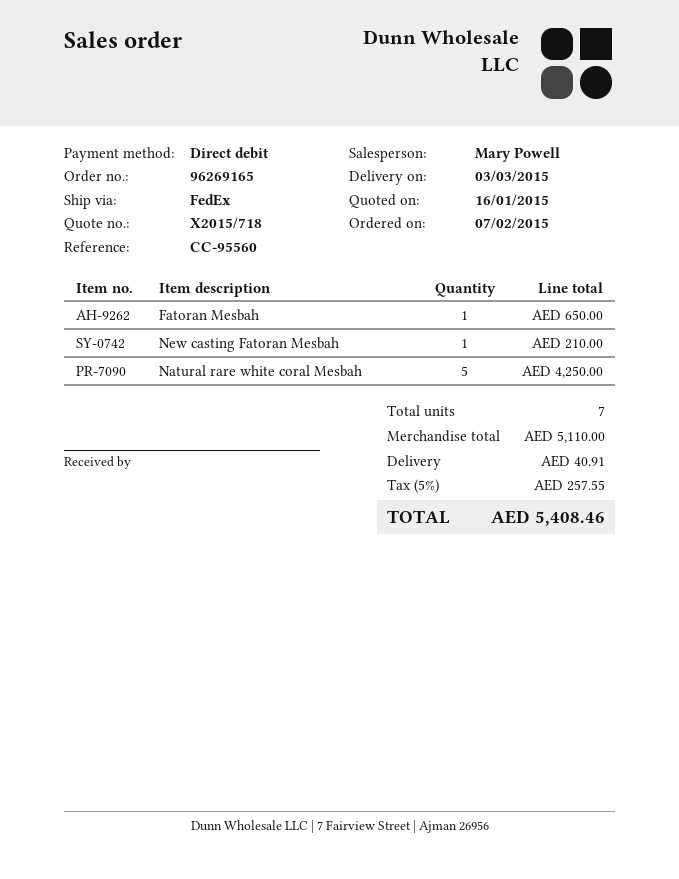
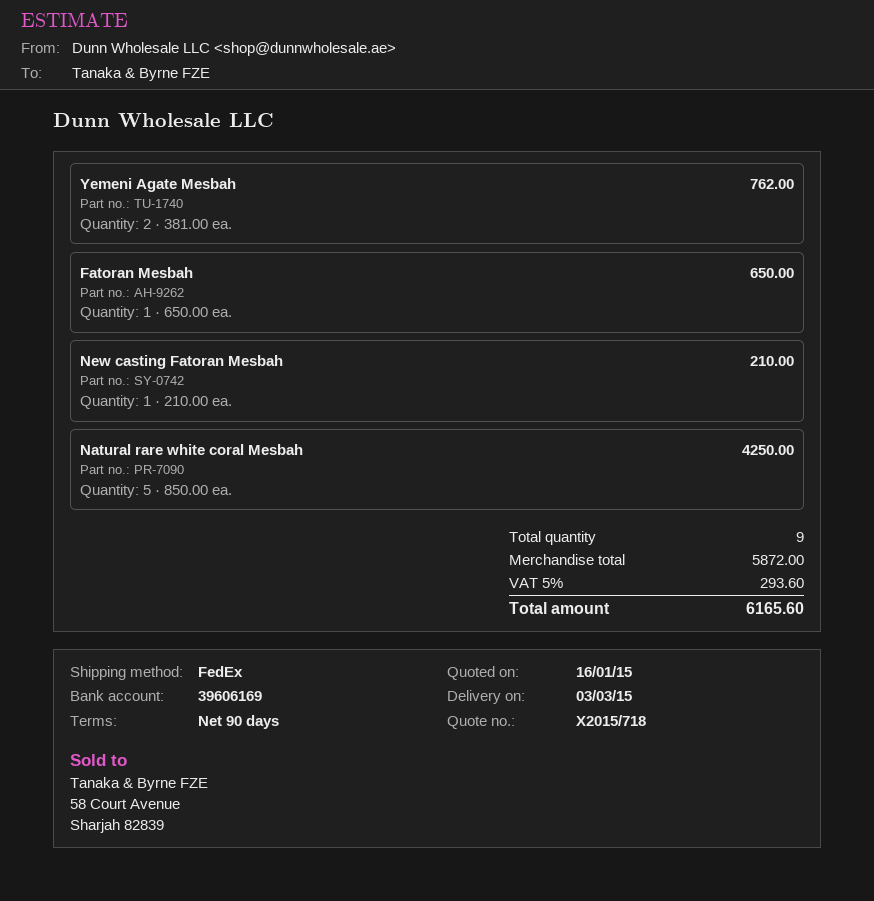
Yemeni Agate Mesbah: none -> 2 for 762.00
total quantity: 7 -> 9
subtotal: 5110.00 -> 5872.00
shipping: 40.91 -> none
tax: 5% = 257.55 -> 5% = 293.60
total: 5408.46 -> 6165.60

